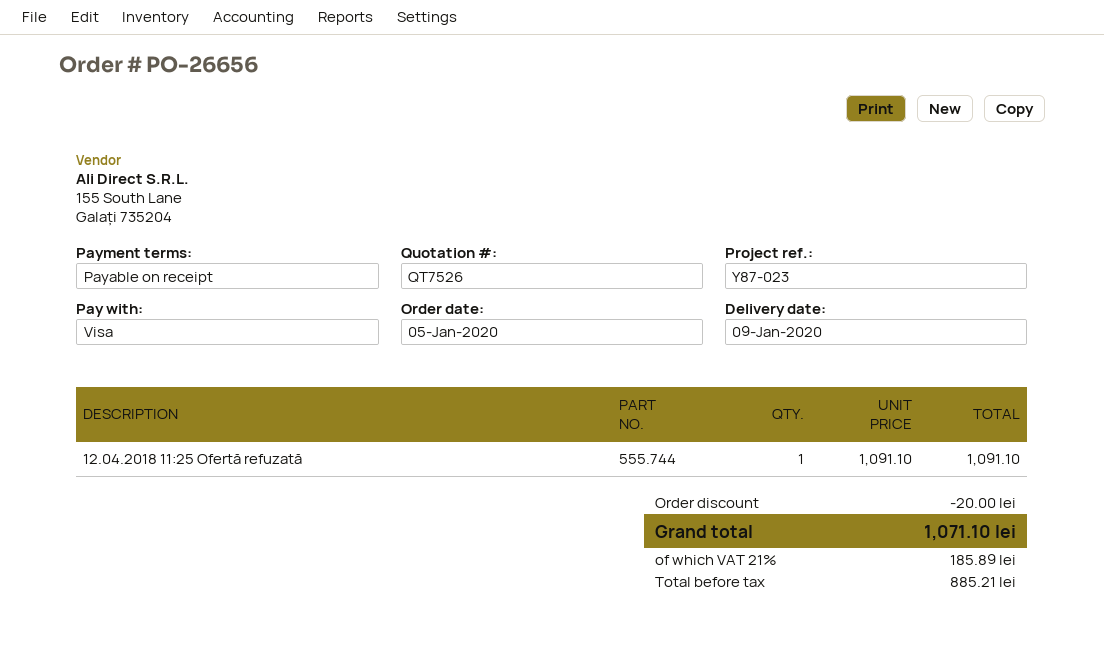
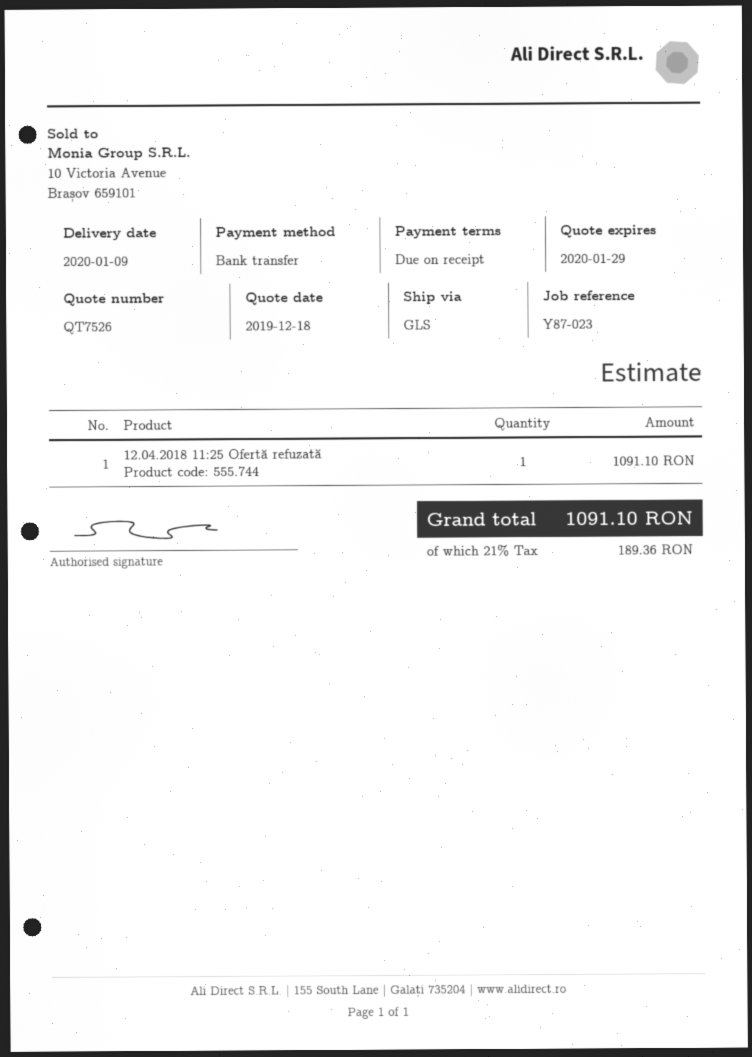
payment method: Visa -> bank transfer
discount: 20.00 -> none
tax: 21% = 185.89 -> 21% = 189.36
total: 1071.10 -> 1091.10

